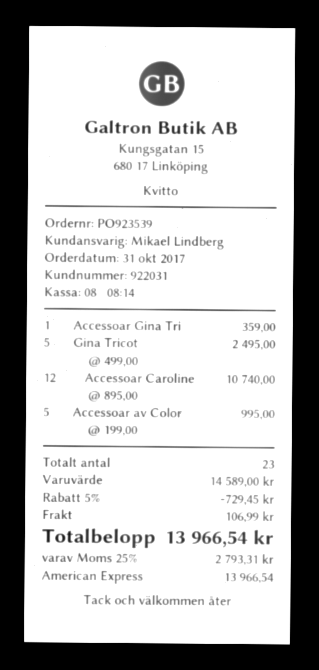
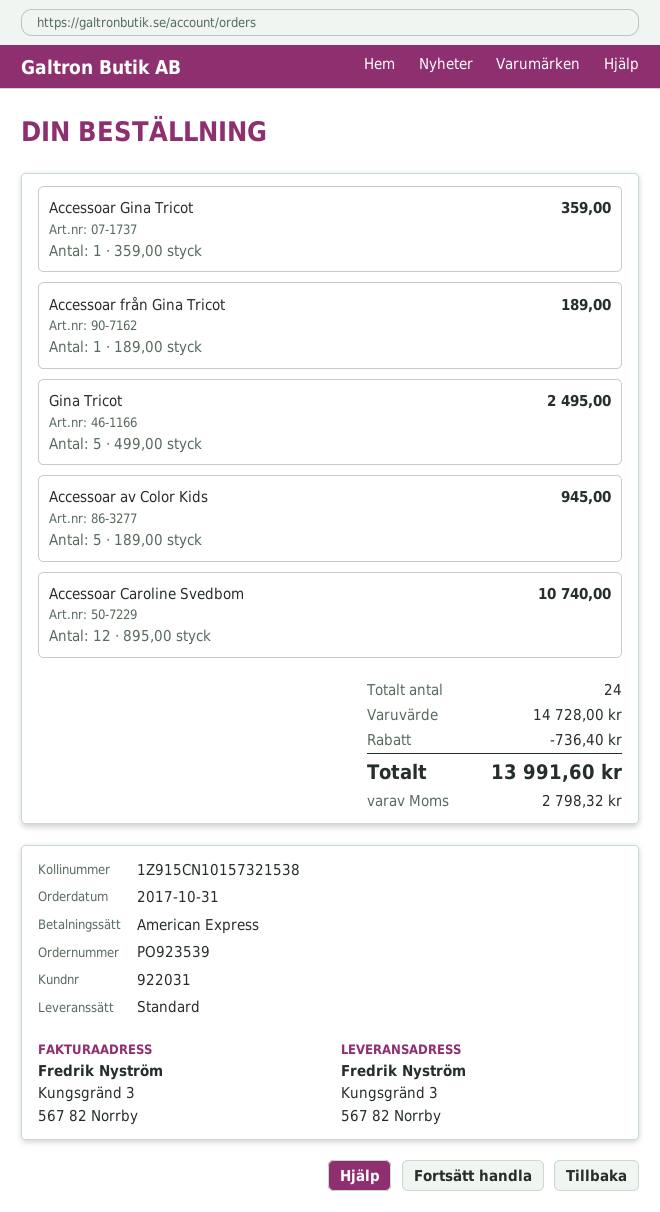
Accessoar av Color: 5 x 199.00 = 995.00 -> 5 x 189.00 = 945.00
Accessoar från Gina Tricot: none -> 1 x 189.00 = 189.00
total quantity: 23 -> 24
subtotal: 14589.00 -> 14728.00
discount: 729.45 -> 736.40
shipping: 106.99 -> none
tax: 2793.31 -> 2798.32
total: 13966.54 -> 13991.60

